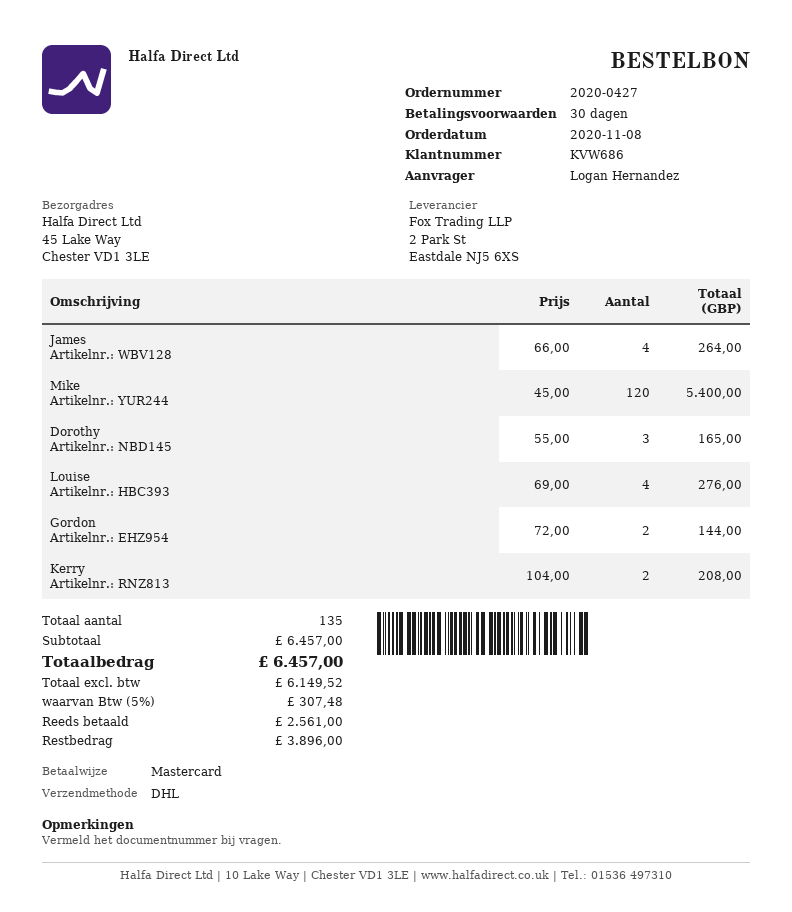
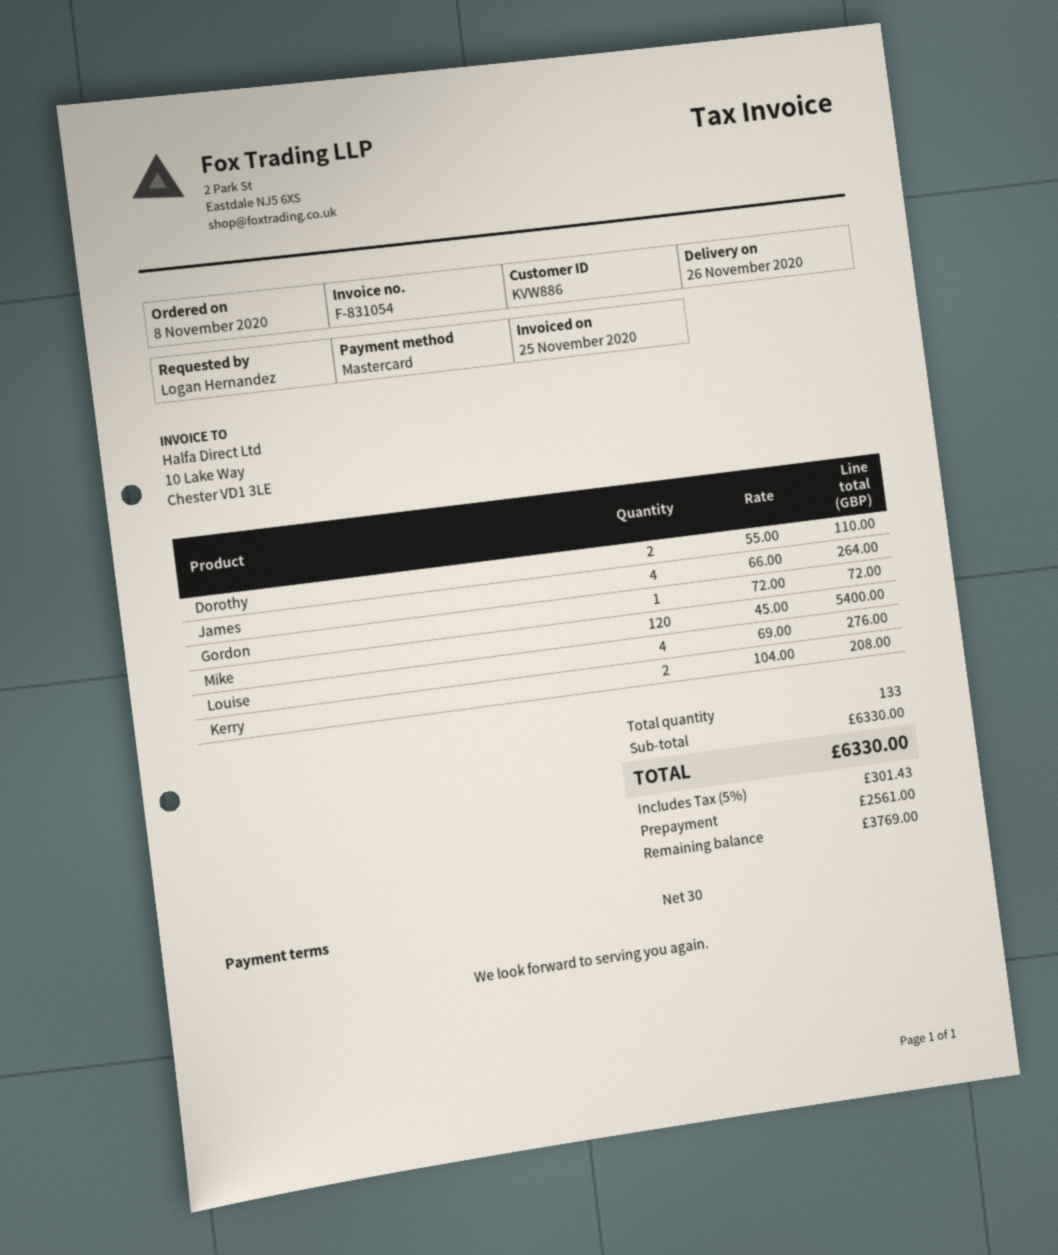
customer number: KVW686 -> KVW886
Dorothy: 3 x 55.00 = 165.00 -> 2 x 55.00 = 110.00
Gordon: 2 x 72.00 = 144.00 -> 1 x 72.00 = 72.00
total quantity: 135 -> 133
subtotal: 6457.00 -> 6330.00
tax: 5% = 307.48 -> 5% = 301.43
total: 6457.00 -> 6330.00
balance: 3896.00 -> 3769.00

